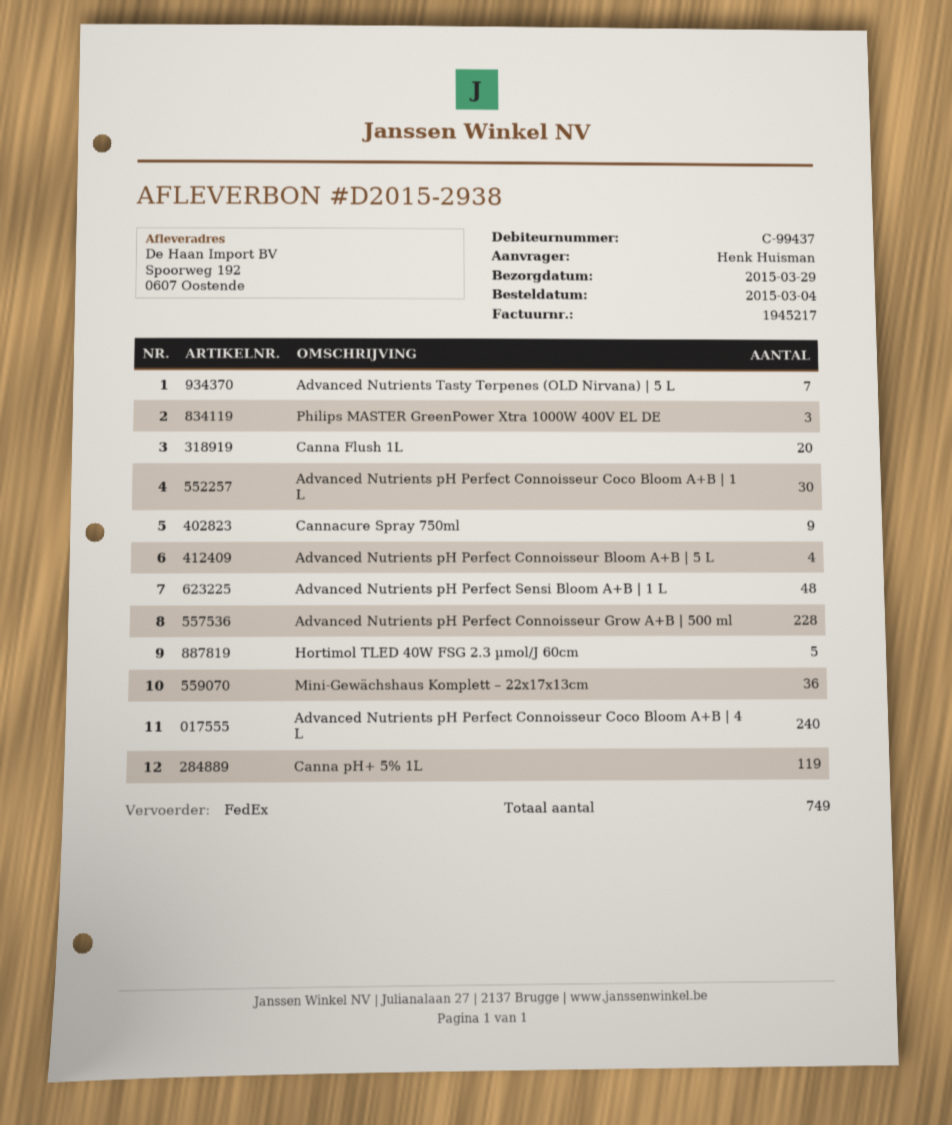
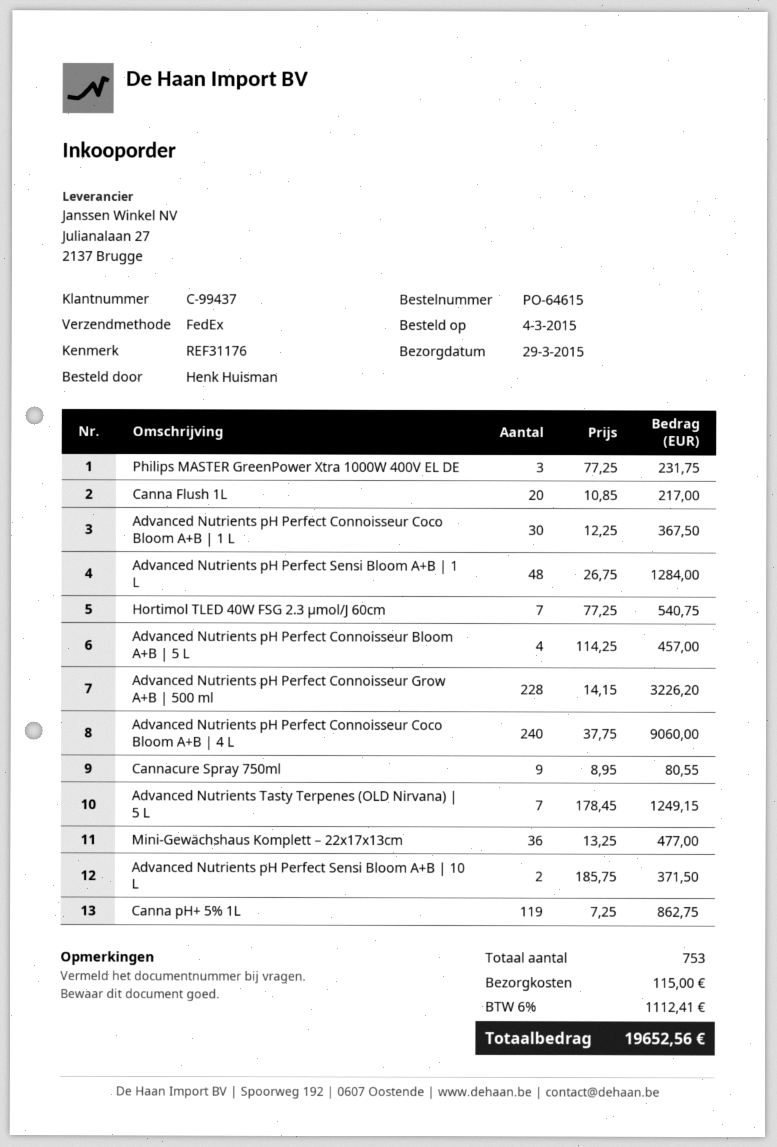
Hortimol TLED 40W FSG 2.3 µmol/J 60cm: 5 -> 7
Advanced Nutrients pH Perfect Sensi Bloom A+B | 10 L: none -> 2
total quantity: 749 -> 753

